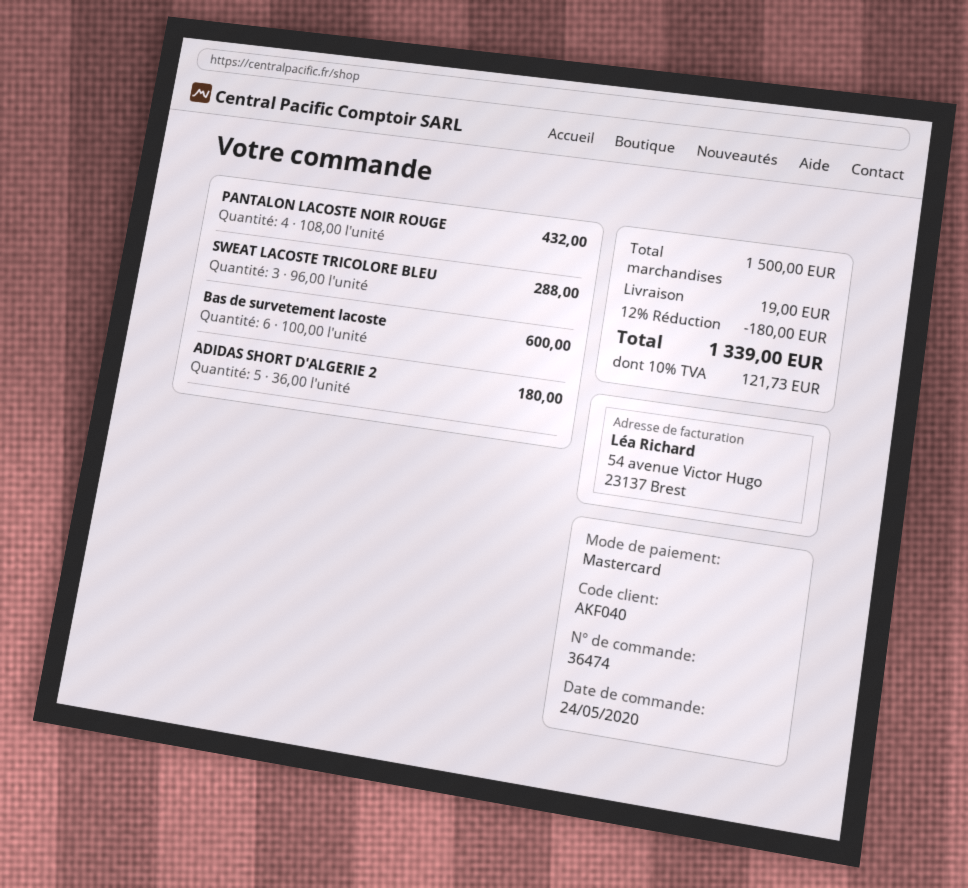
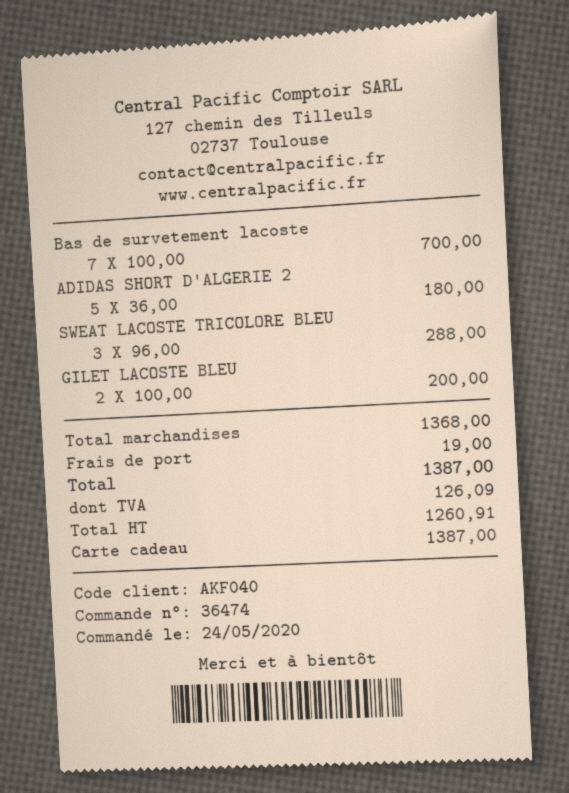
payment method: Mastercard -> gift card
PANTALON LACOSTE NOIR ROUGE: 4 x 108.00 = 432.00 -> none
Bas de survetement lacoste: 6 x 100.00 = 600.00 -> 7 x 100.00 = 700.00
GILET LACOSTE BLEU: none -> 2 x 100.00 = 200.00
subtotal: 1500.00 -> 1368.00
discount: 12% = 180.00 -> none
tax: 121.73 -> 126.09
total: 1339.00 -> 1387.00

